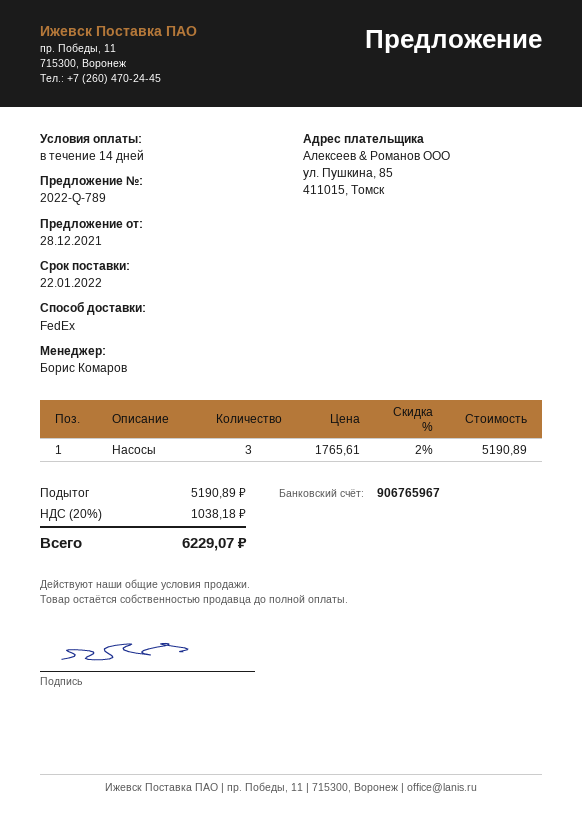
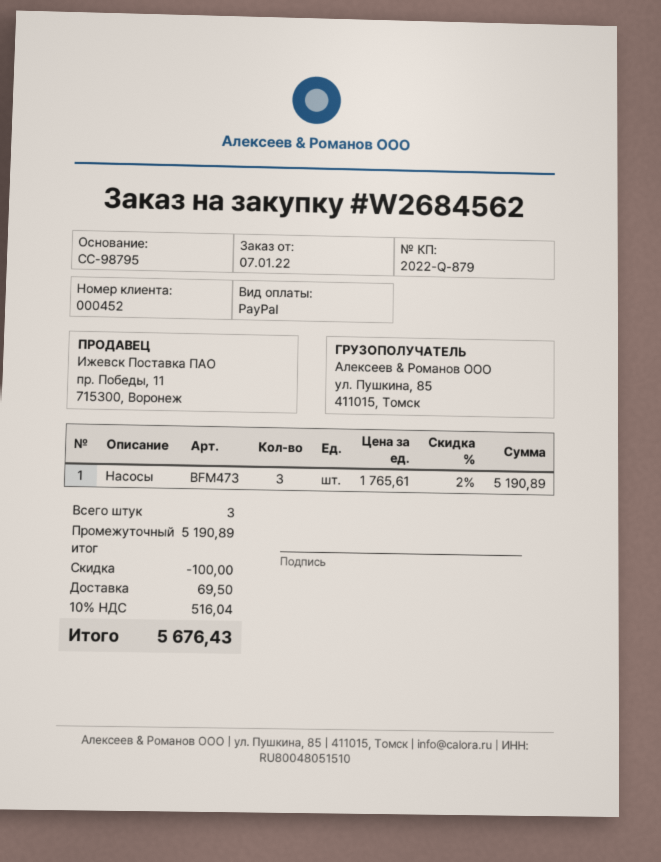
quote number: 2022-Q-789 -> 2022-Q-879
discount: none -> 100.00
shipping: none -> 69.50
tax: 20% = 1038.18 -> 10% = 516.04
total: 6229.07 -> 5676.43

